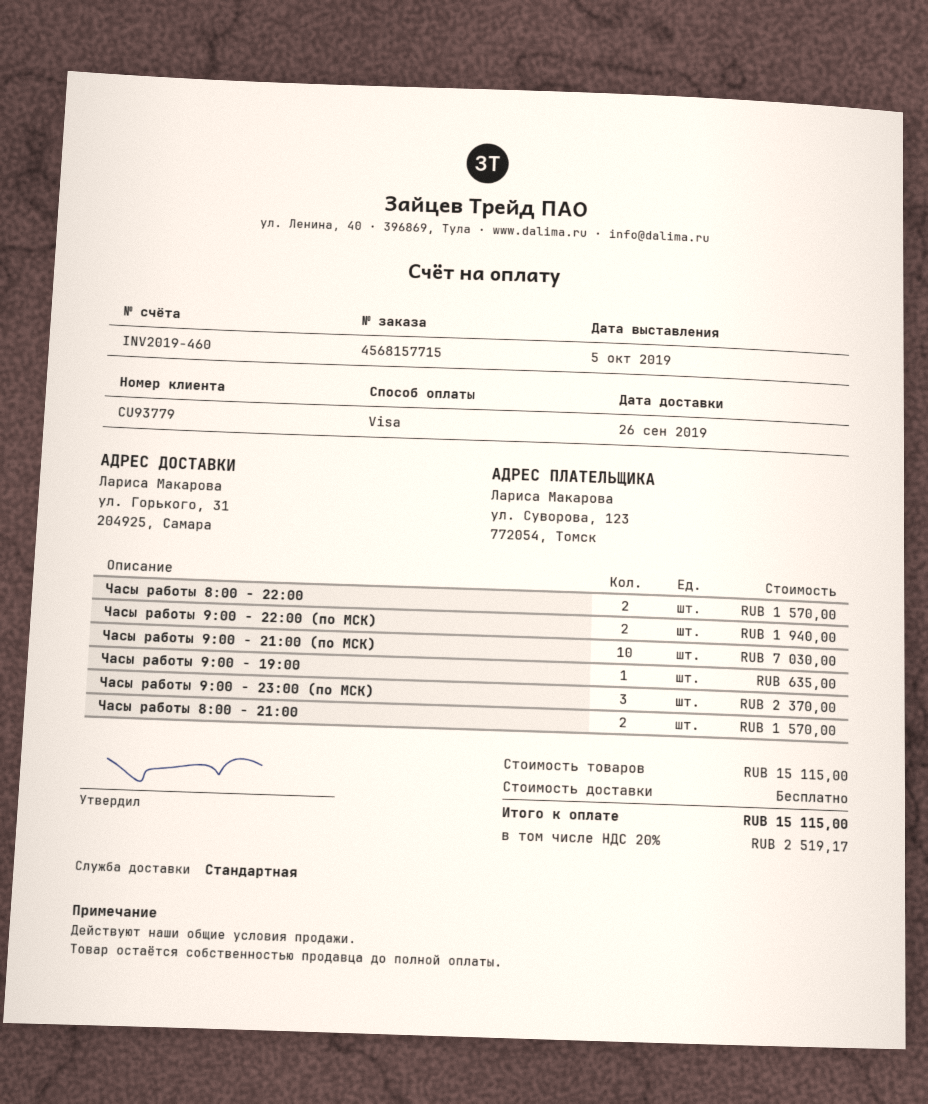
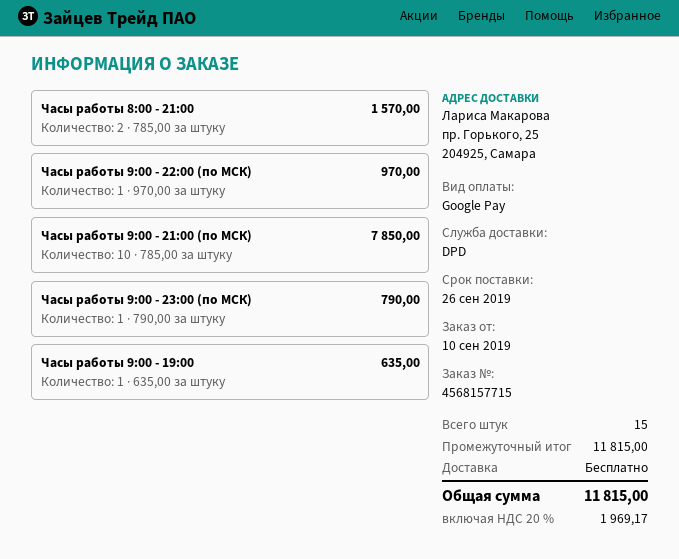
payment method: Visa -> Google Pay
shipping method: standard -> DPD
ship to: ул. Горького, 31, 204925, Самара -> пр. Горького, 25, 204925, Самара
Часы работы 8:00 - 22:00: 2 for 1570.00 -> none
Часы работы 9:00 - 22:00 (по МСК): 2 for 1940.00 -> 1 for 970.00
Часы работы 9:00 - 21:00 (по МСК): 10 for 7030.00 -> 10 for 7850.00
Часы работы 9:00 - 23:00 (по МСК): 3 for 2370.00 -> 1 for 790.00
subtotal: 15115.00 -> 11815.00
tax: 20% = 2519.17 -> 20% = 1969.17
total: 15115.00 -> 11815.00

